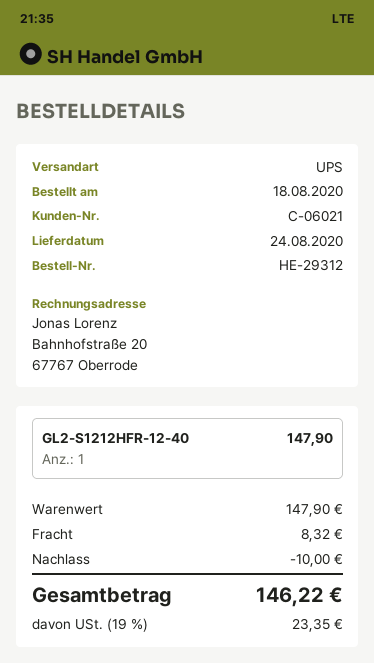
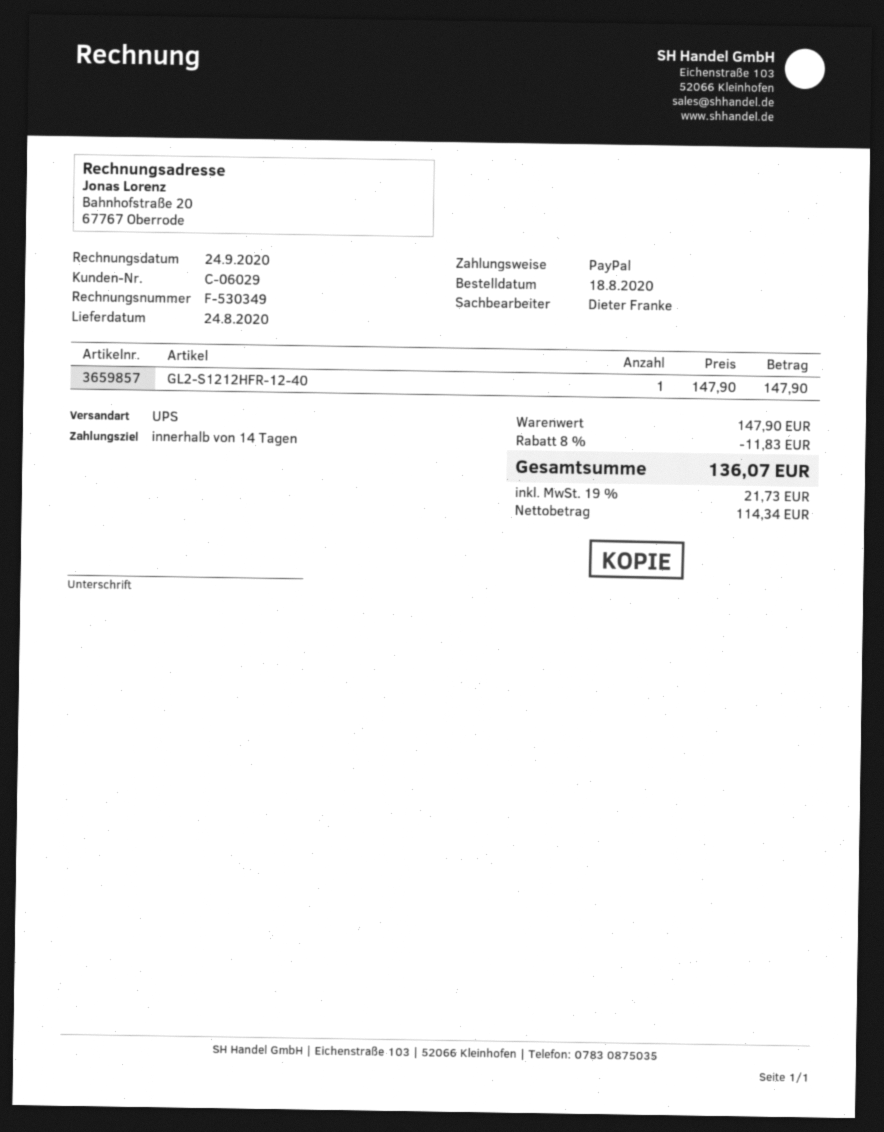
customer number: C-06021 -> C-06029
discount: 10.00 -> 11.83
shipping: 8.32 -> none
tax: 19% = 23.35 -> 19% = 21.73
total: 146.22 -> 136.07

